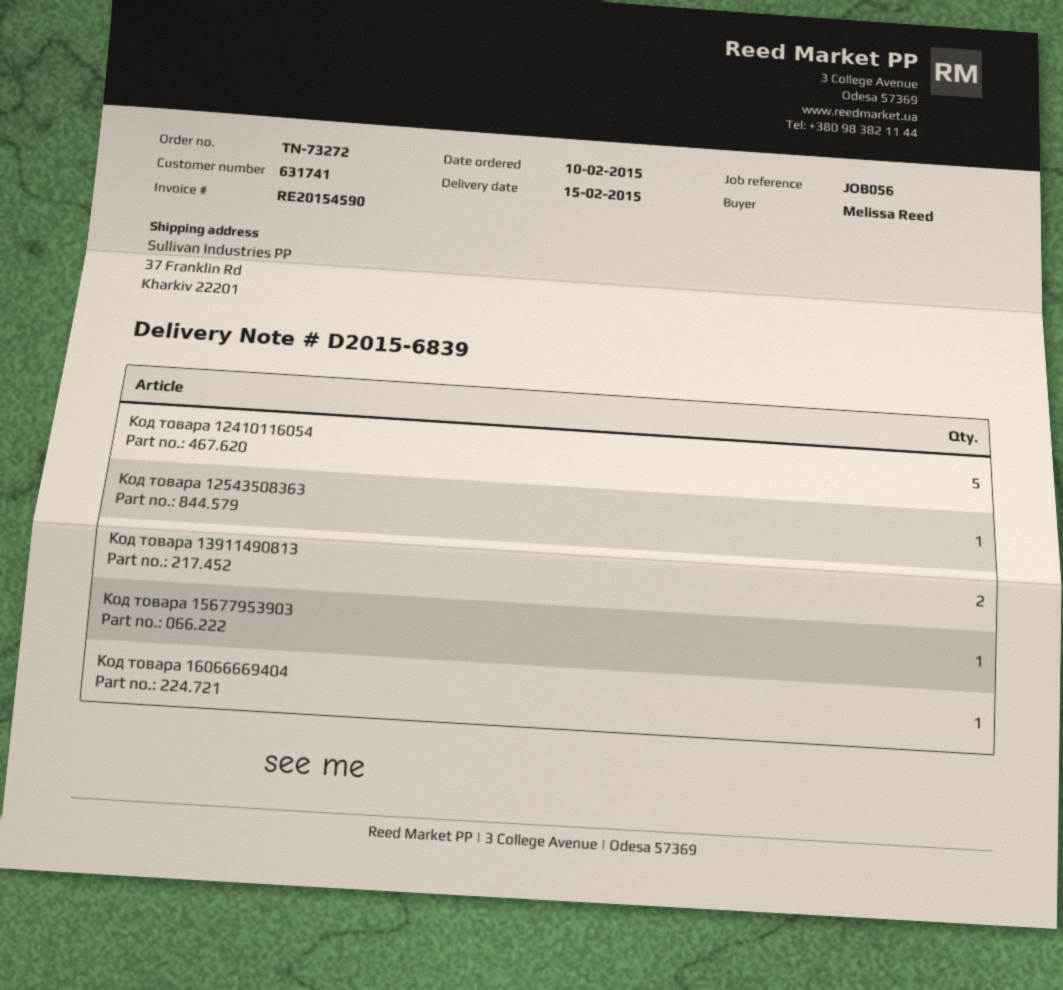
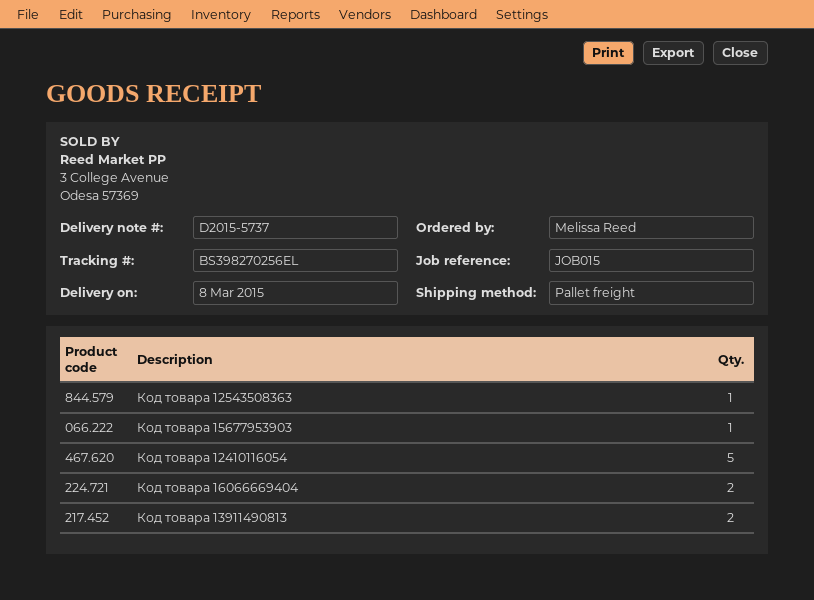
delivery note number: D2015-6839 -> D2015-5737
delivery date: 2015-02-15 -> 2015-03-08
reference: JOB056 -> JOB015
Код товара 16066669404: 1 -> 2

